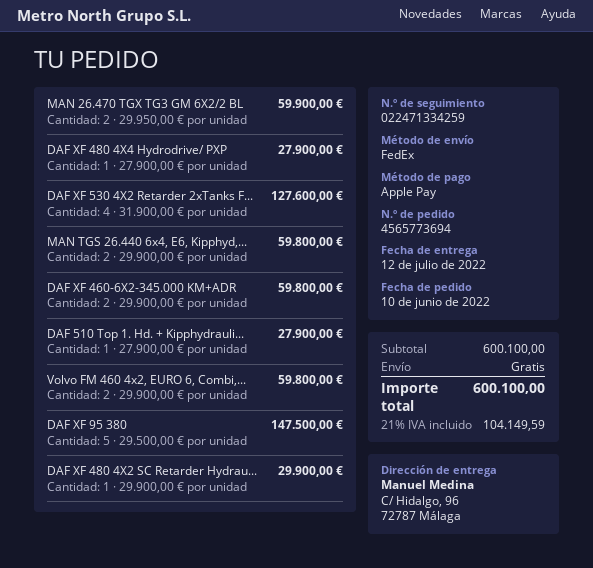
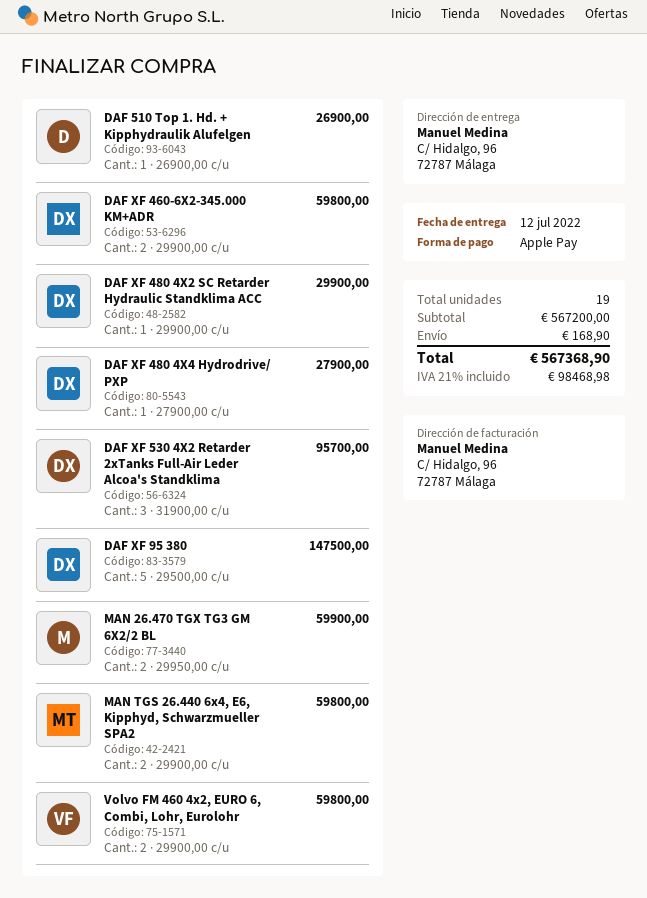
DAF XF 530 4X2 Retarder 2xTanks F...: 4 x 31900.00 = 127600.00 -> 3 x 31900.00 = 95700.00
DAF 510 Top 1. Hd. + Kipphydrauli...: 1 x 27900.00 = 27900.00 -> 1 x 26900.00 = 26900.00
subtotal: 600100.00 -> 567200.00
shipping: 0.00 -> 168.90
tax: 21% = 104149.59 -> 21% = 98468.98
total: 600100.00 -> 567368.90

